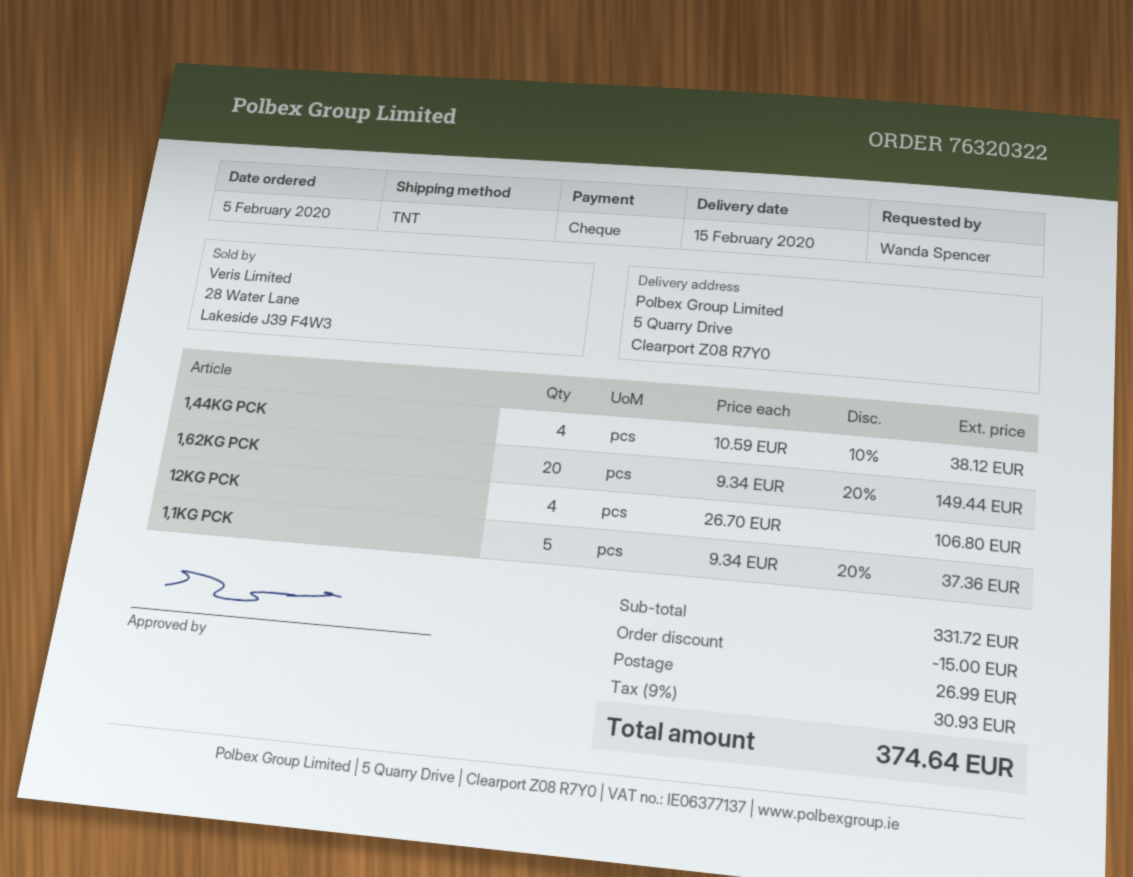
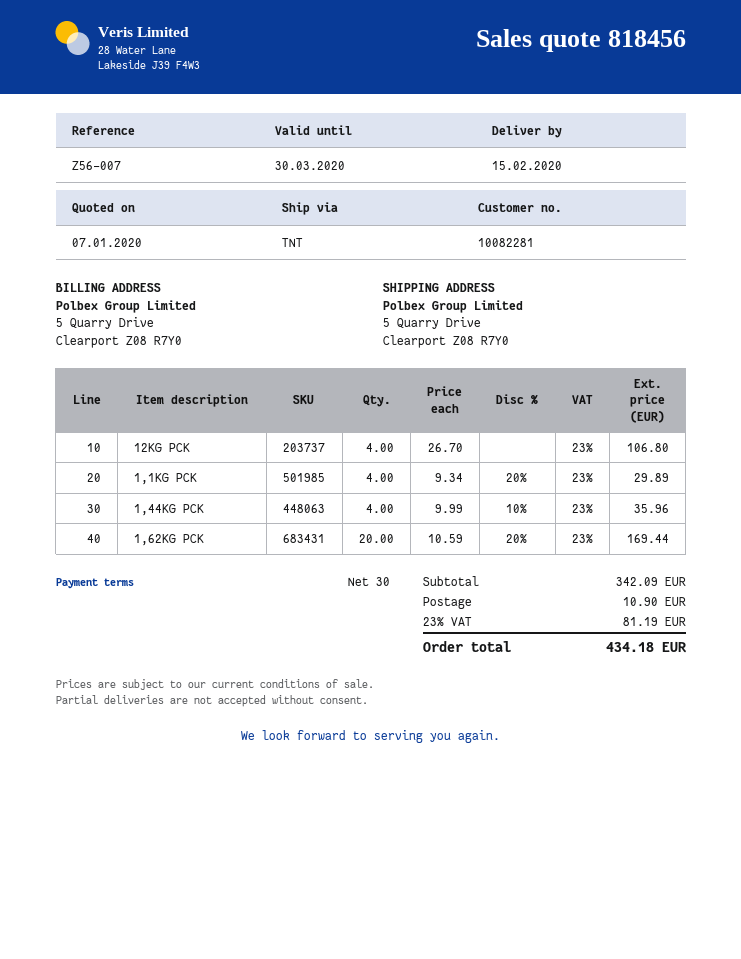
1,44KG PCK: 4 x 10.59 - 10% = 38.12 -> 4 x 9.99 - 10% = 35.96
1,62KG PCK: 20 x 9.34 - 20% = 149.44 -> 20 x 10.59 - 20% = 169.44
1,1KG PCK: 5 x 9.34 - 20% = 37.36 -> 4 x 9.34 - 20% = 29.89
subtotal: 331.72 -> 342.09
discount: 15.00 -> none
shipping: 26.99 -> 10.90
tax: 9% = 30.93 -> 23% = 81.19
total: 374.64 -> 434.18

